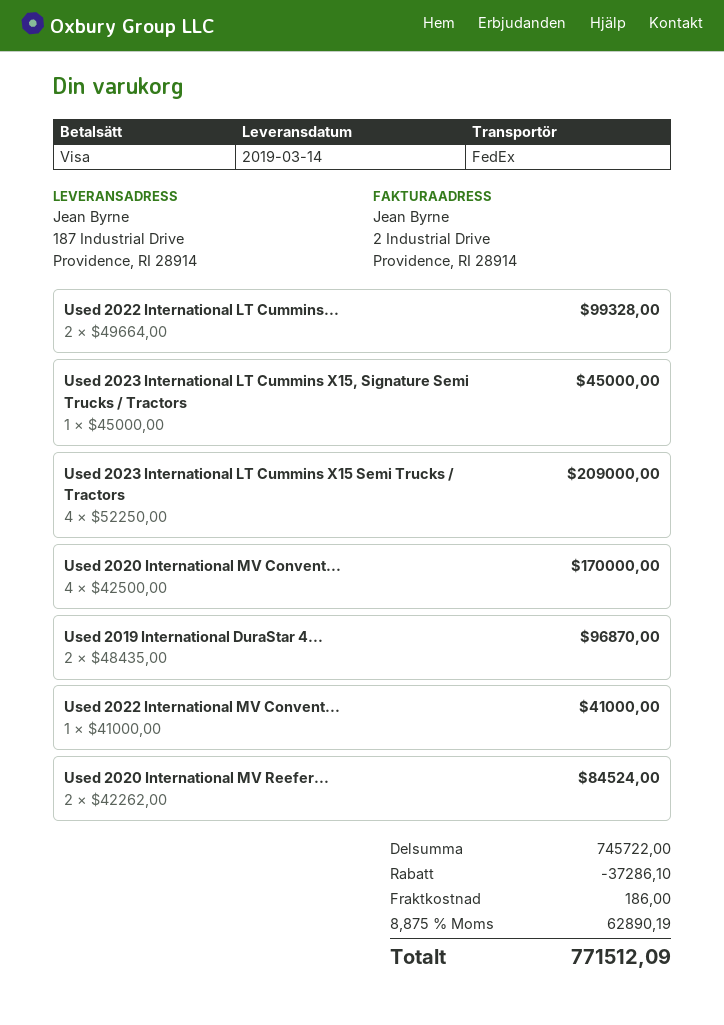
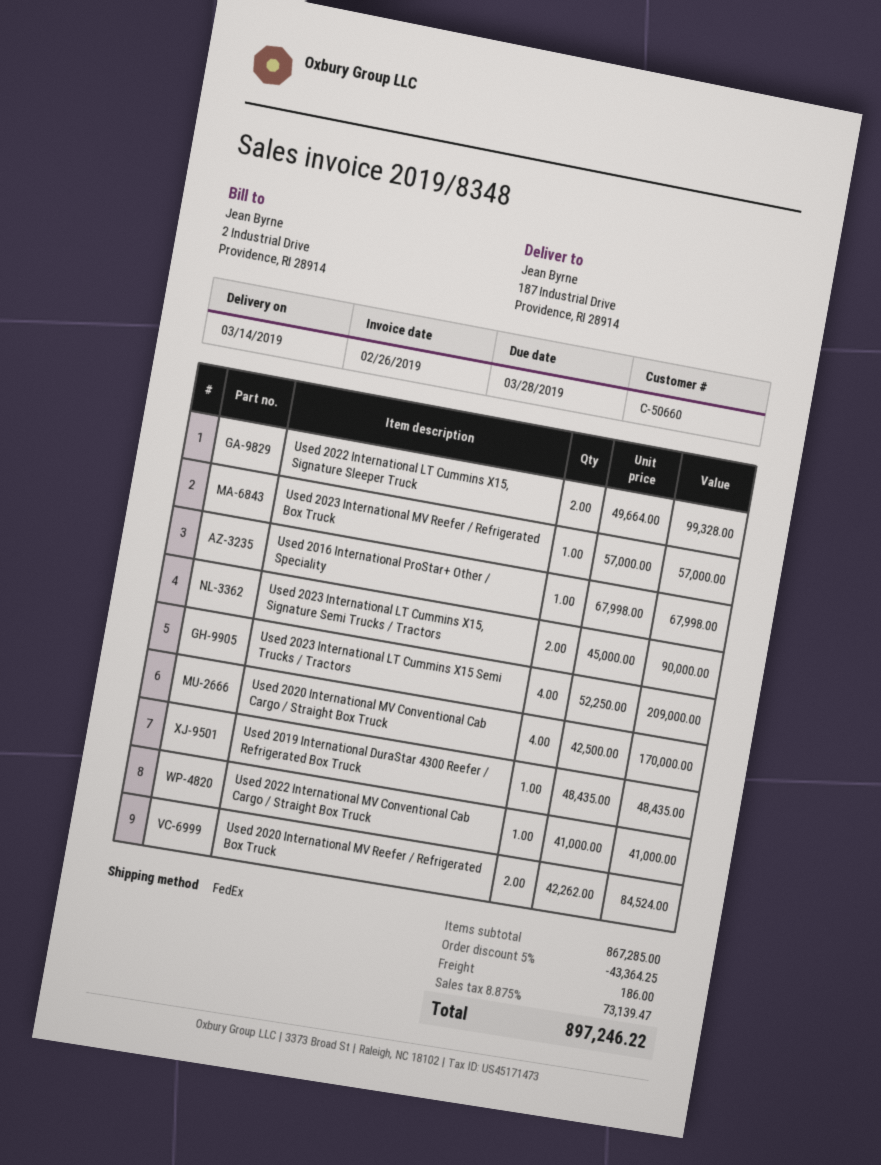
Used 2023 International LT Cummins X15, Signature Semi Trucks / Tractors: 1 x 45000.00 = 45000.00 -> 2 x 45000.00 = 90000.00
Used 2019 International DuraStar 4...: 2 x 48435.00 = 96870.00 -> 1 x 48435.00 = 48435.00
Used 2023 International MV Reefer / Refrigerated Box Truck: none -> 1 x 57000.00 = 57000.00
Used 2016 International ProStar+ Other / Speciality: none -> 1 x 67998.00 = 67998.00
subtotal: 745722.00 -> 867285.00
discount: 37286.10 -> 43364.25
tax: 8.875% = 62890.19 -> 8.875% = 73139.47
total: 771512.09 -> 897246.22

